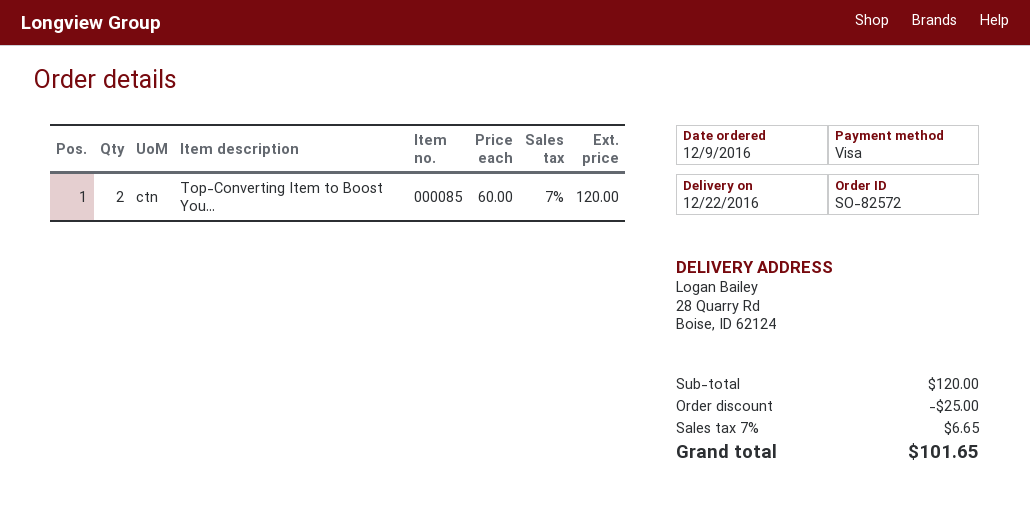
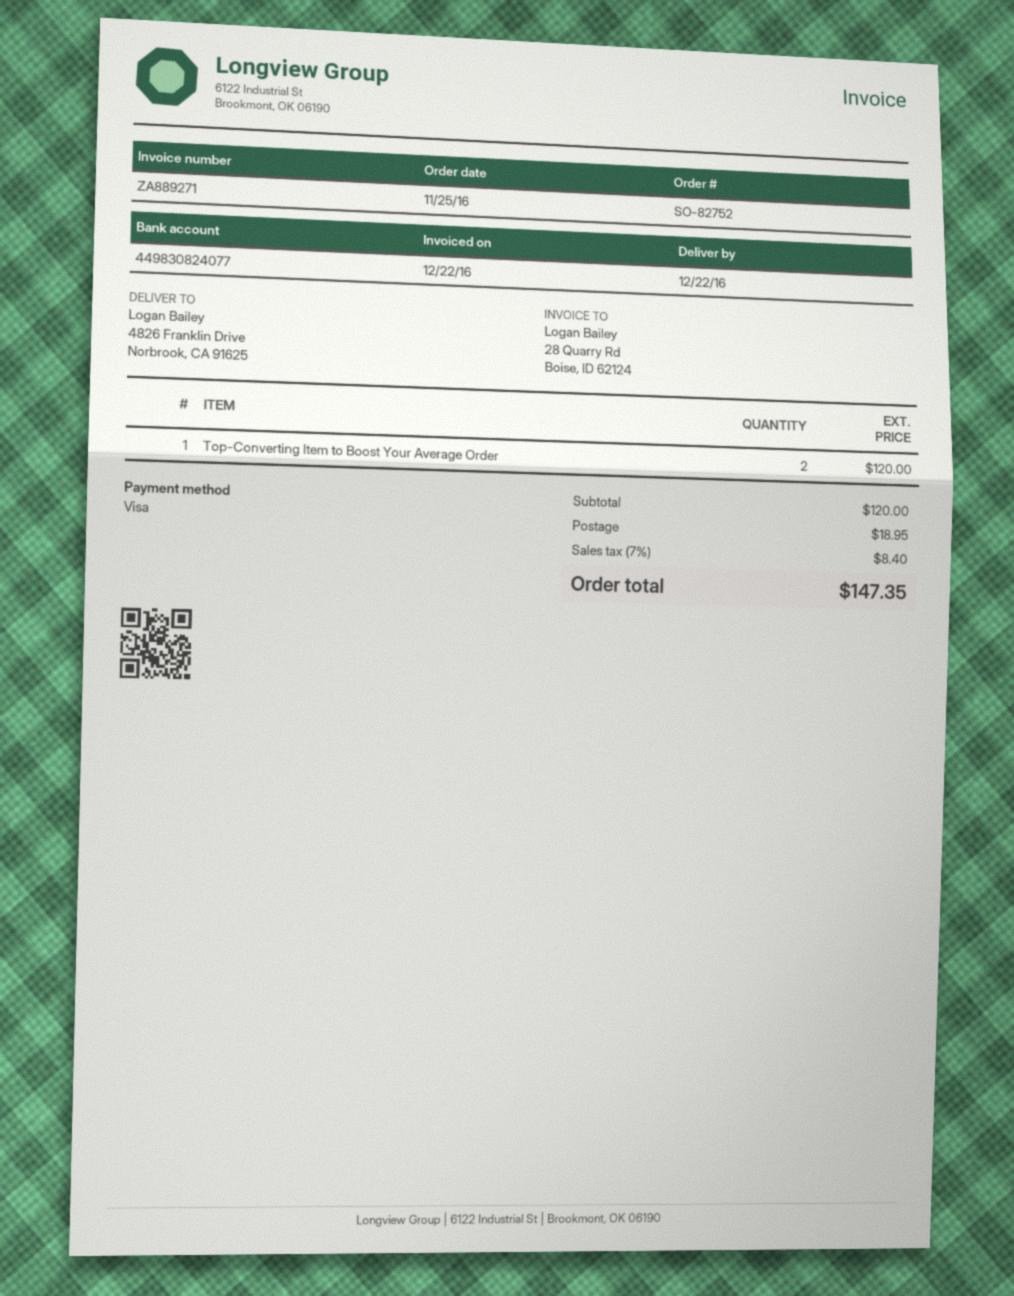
order number: SO-82572 -> SO-82752
order date: 2016-12-09 -> 2016-11-25
ship to: 28 Quarry Rd, Boise, ID 62124 -> 4826 Franklin Drive, Norbrook, CA 91625
discount: 25.00 -> none
shipping: none -> 18.95
tax: 7% = 6.65 -> 7% = 8.40
total: 101.65 -> 147.35

